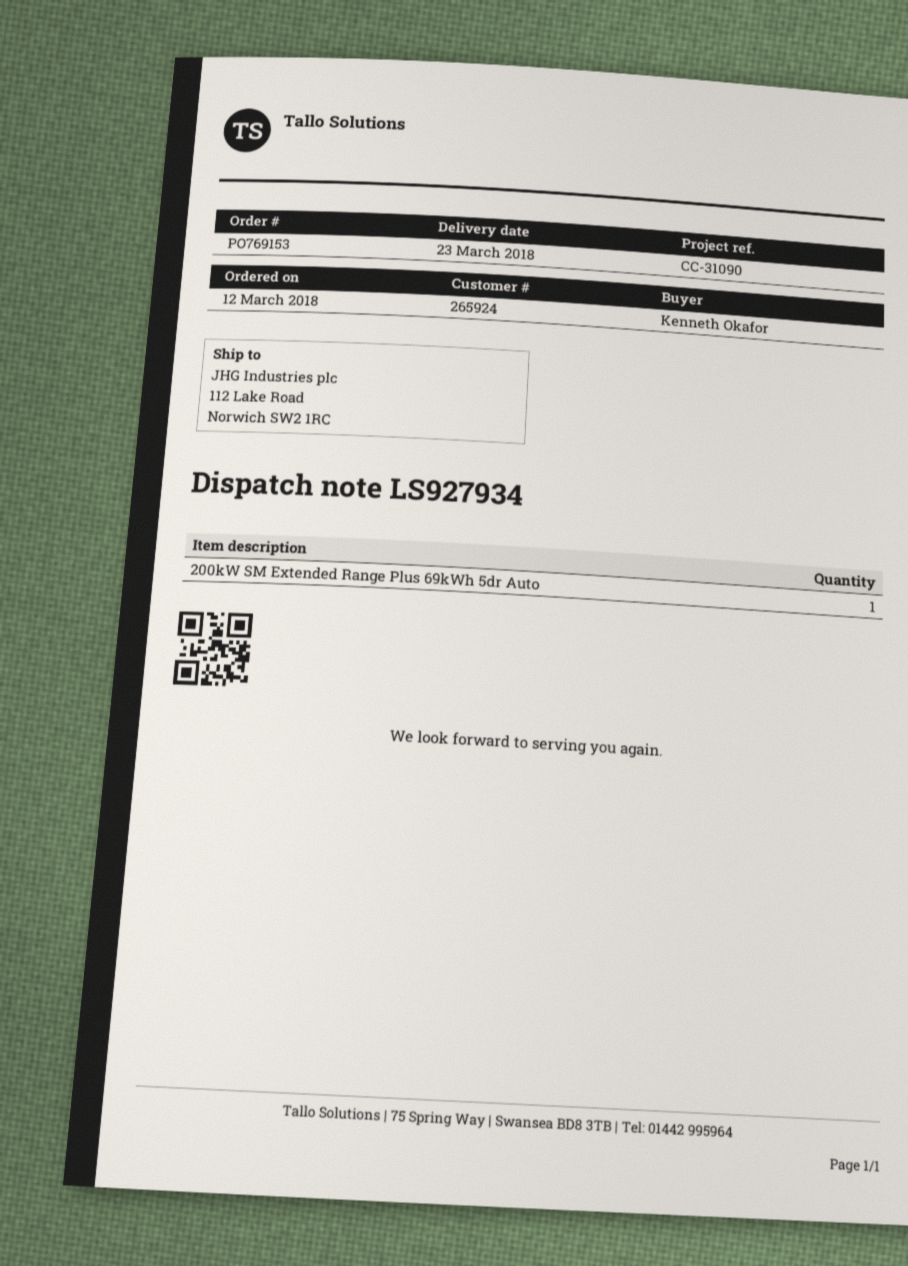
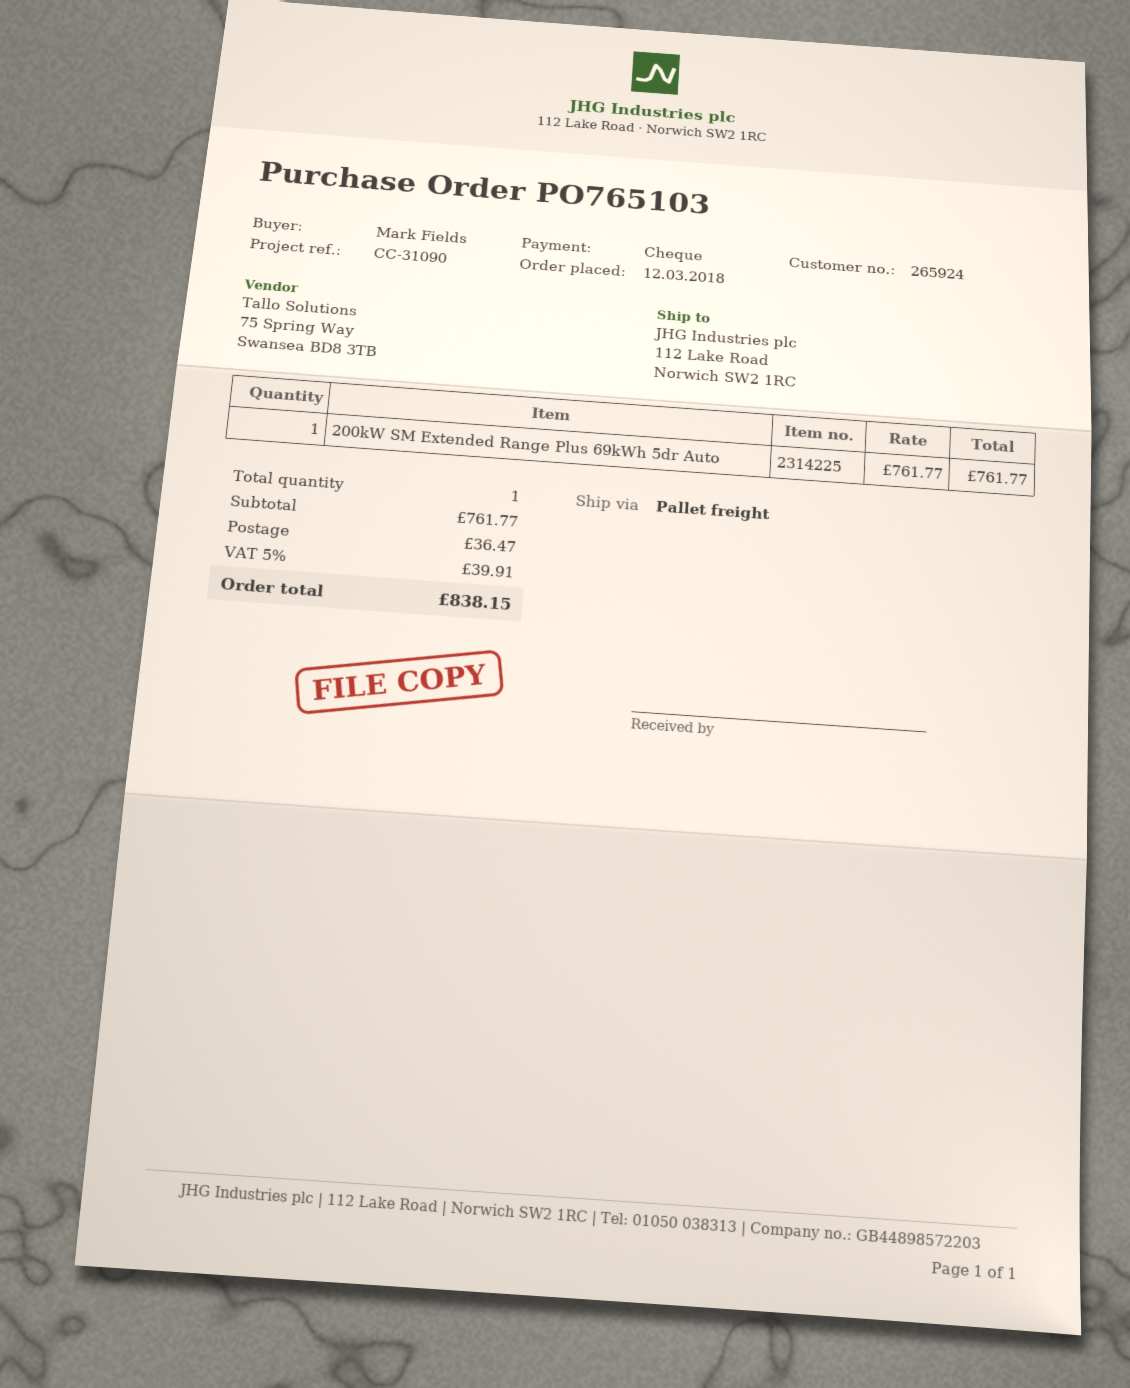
order number: PO769153 -> PO765103
ordered by: Kenneth Okafor -> Mark Fields

